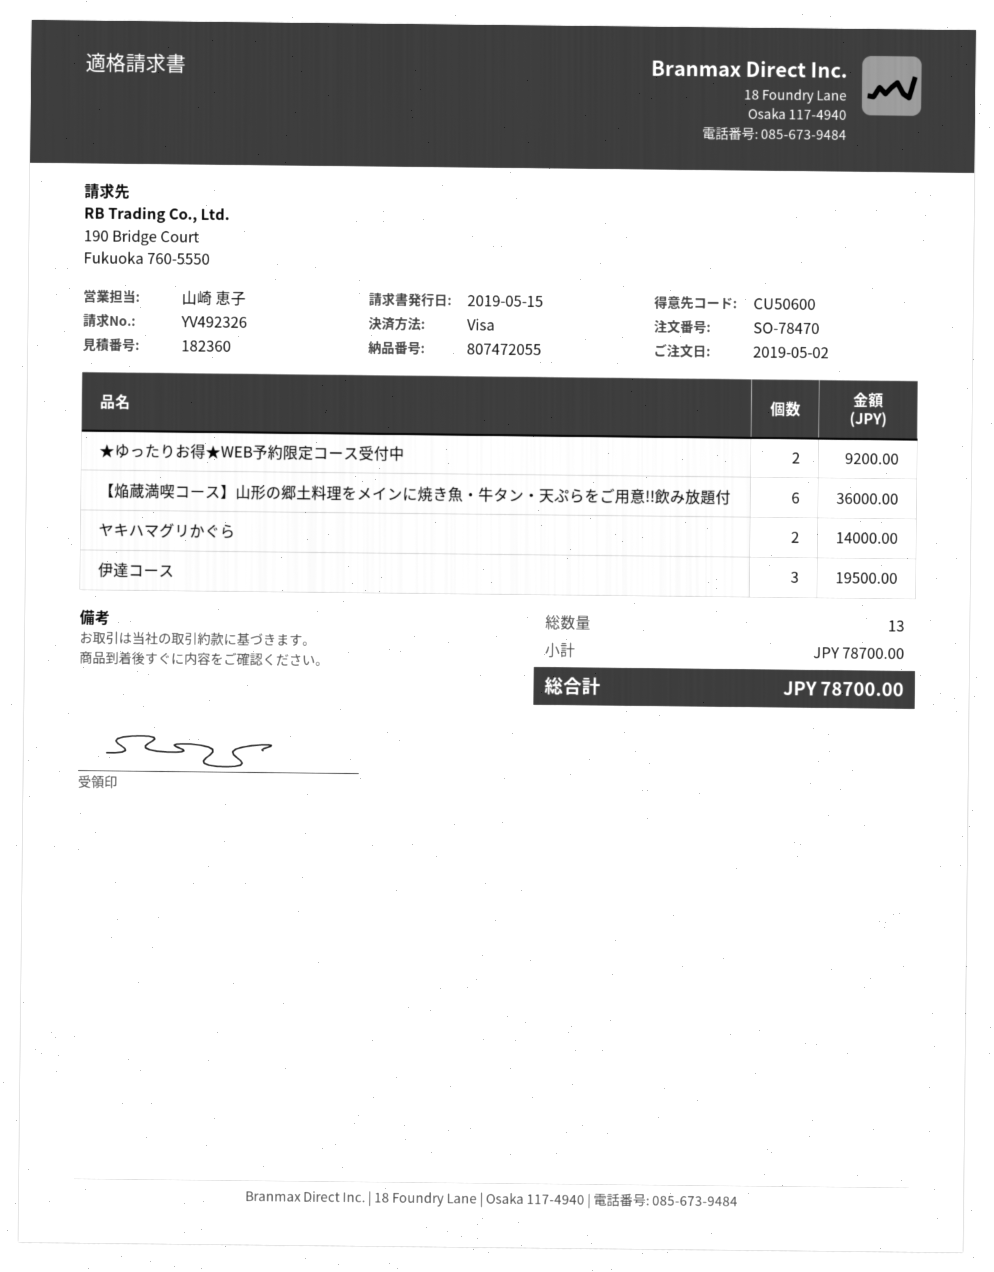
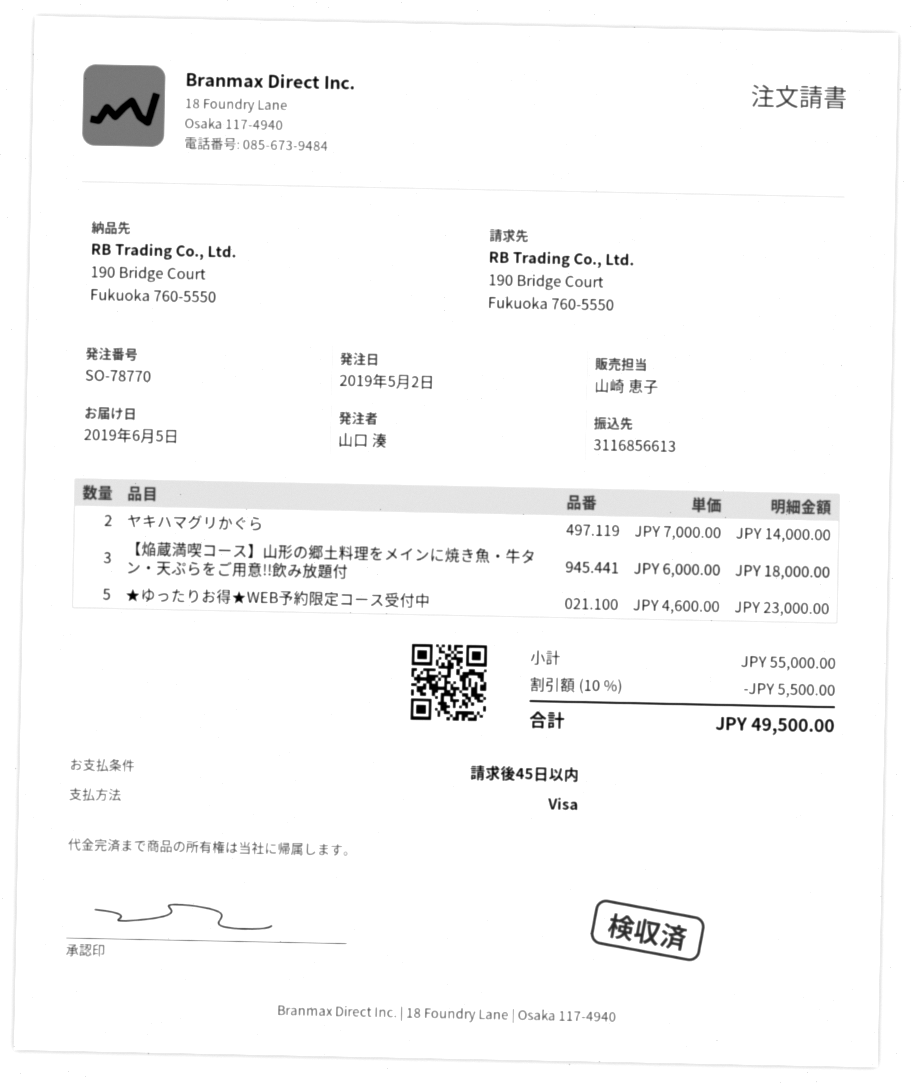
order number: SO-78470 -> SO-78770
★ゆったりお得★WEB予約限定コース受付中: 2 for 9200.00 -> 5 for 23000.00
【焔蔵満喫コース】山形の郷土料理をメインに焼き魚・牛タン・天ぷらをご用意!!飲み放題付: 6 for 36000.00 -> 3 for 18000.00
伊達コース: 3 for 19500.00 -> none
subtotal: 78700.00 -> 55000.00
discount: none -> 10% = 5500.00
total: 78700.00 -> 49500.00

